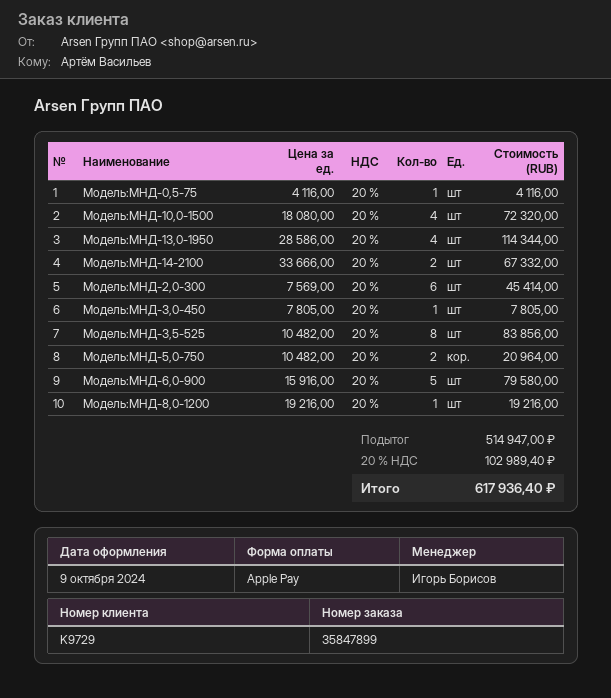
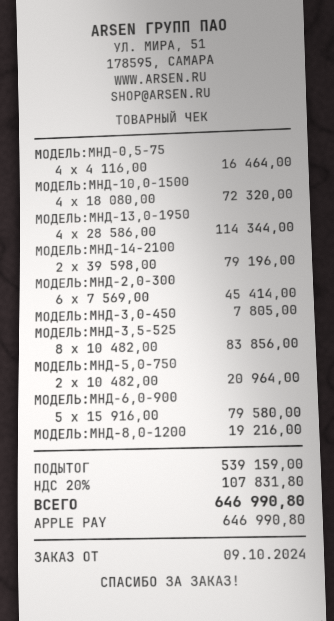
Модель:МНД-0,5-75: 1 x 4116.00 = 4116.00 -> 4 x 4116.00 = 16464.00
Модель:МНД-14-2100: 2 x 33666.00 = 67332.00 -> 2 x 39598.00 = 79196.00
subtotal: 514947.00 -> 539159.00
tax: 20% = 102989.40 -> 20% = 107831.80
total: 617936.40 -> 646990.80

